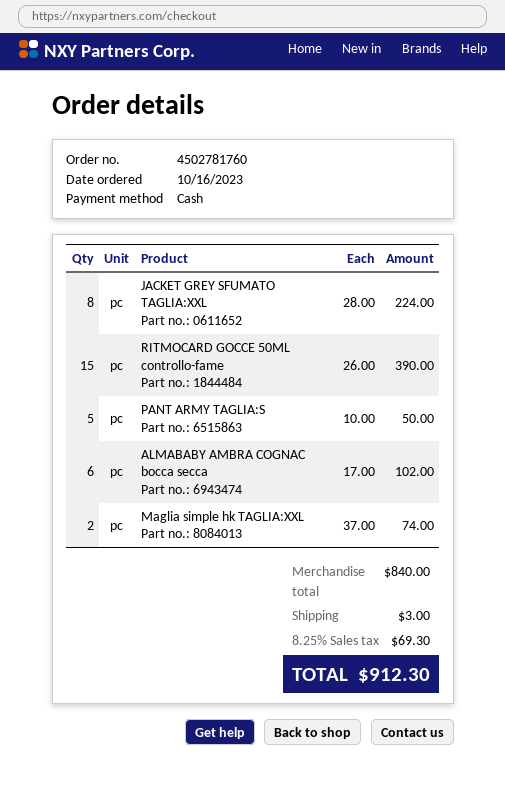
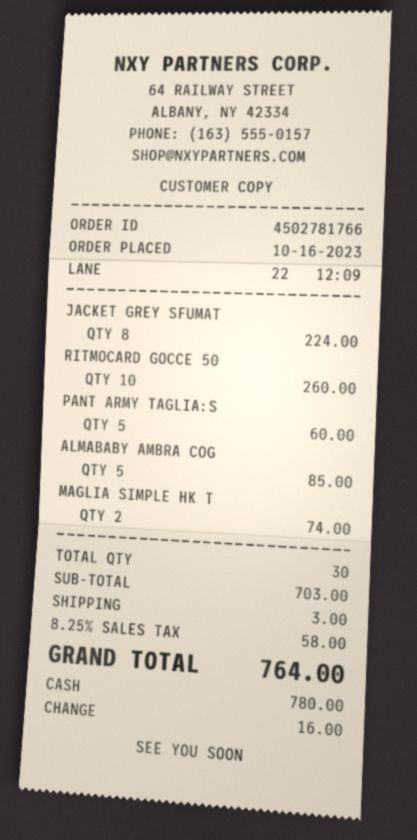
order number: 4502781760 -> 4502781766
RITMOCARD GOCCE 50ML controllo-fame: 15 for 390.00 -> 10 for 260.00
PANT ARMY TAGLIA:S: 5 for 50.00 -> 5 for 60.00
ALMABABY AMBRA COGNAC bocca secca: 6 for 102.00 -> 5 for 85.00
subtotal: 840.00 -> 703.00
tax: 8.25% = 69.30 -> 8.25% = 58.00
total: 912.30 -> 764.00

